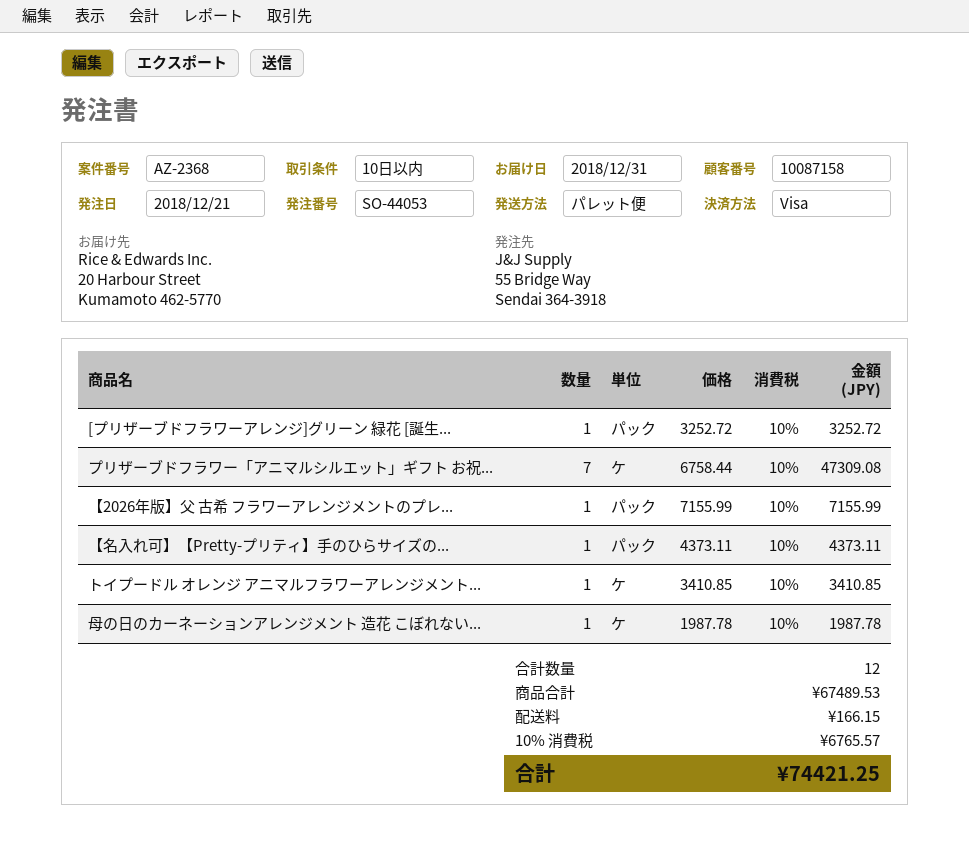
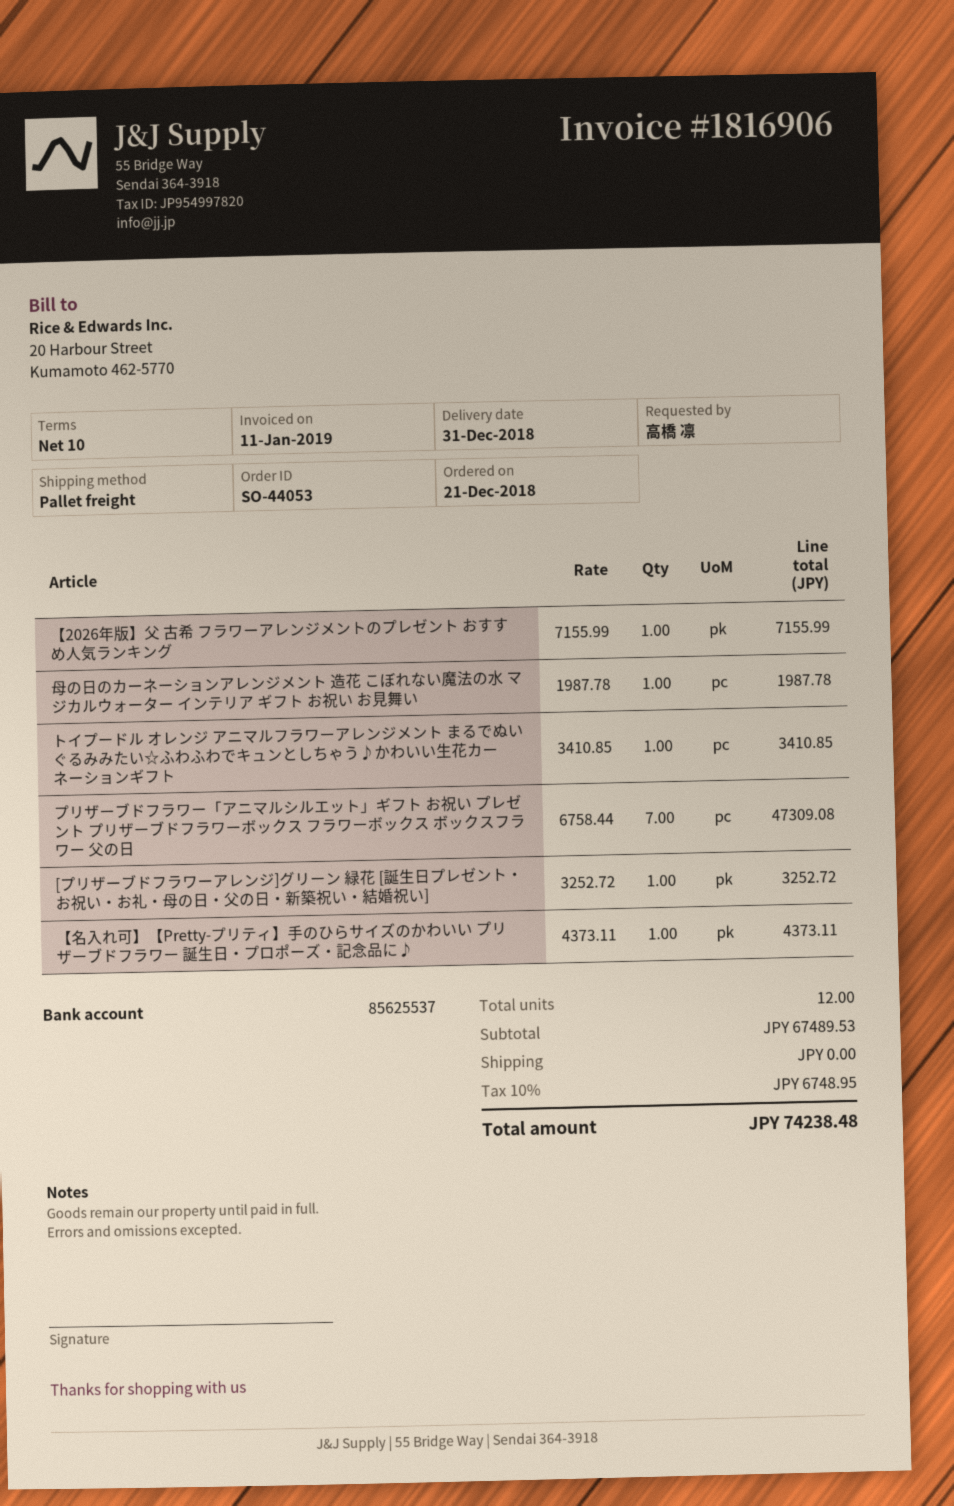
shipping: 166.15 -> 0.00
tax: 10% = 6765.57 -> 10% = 6748.95
total: 74421.25 -> 74238.48

